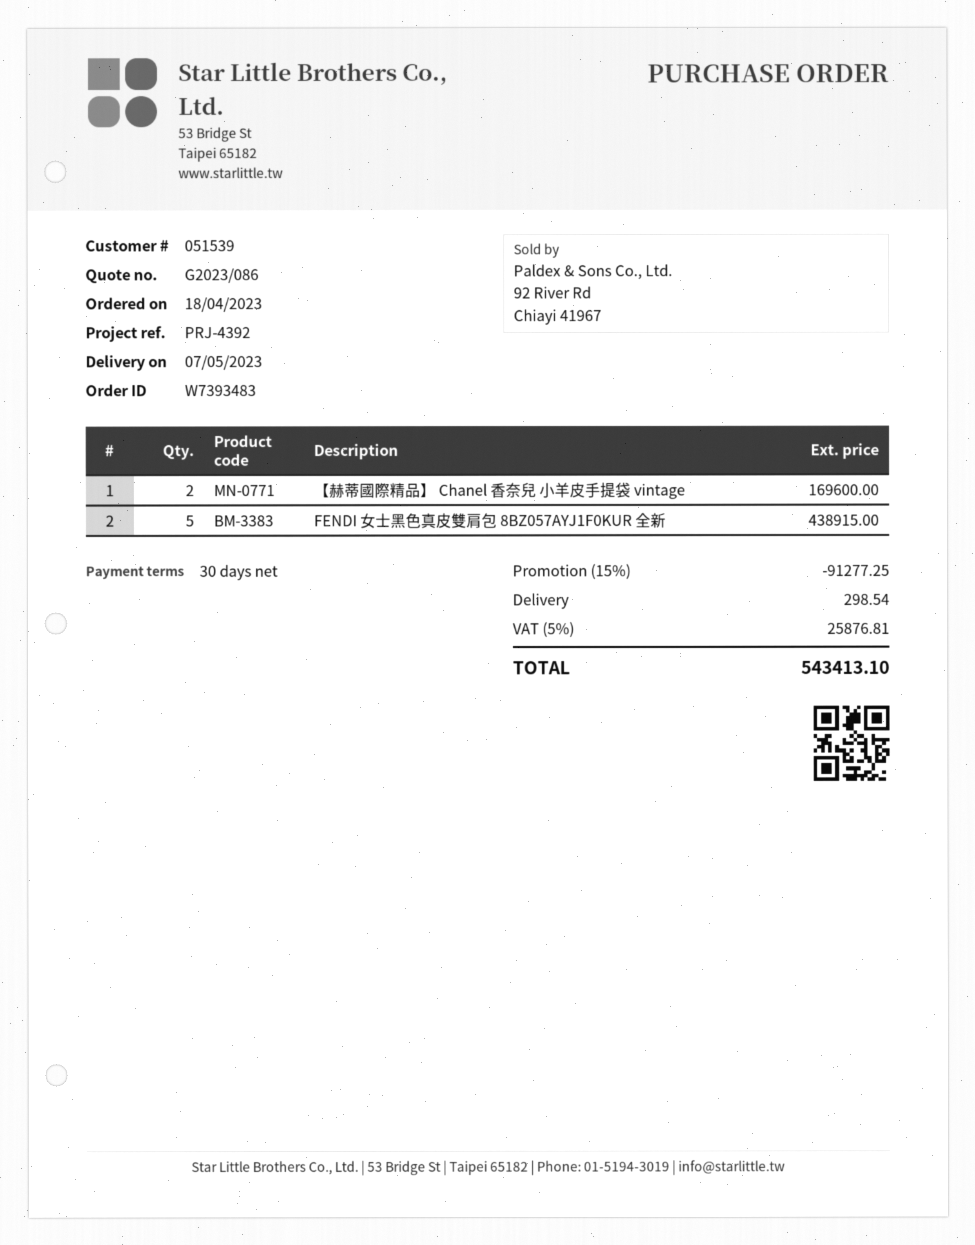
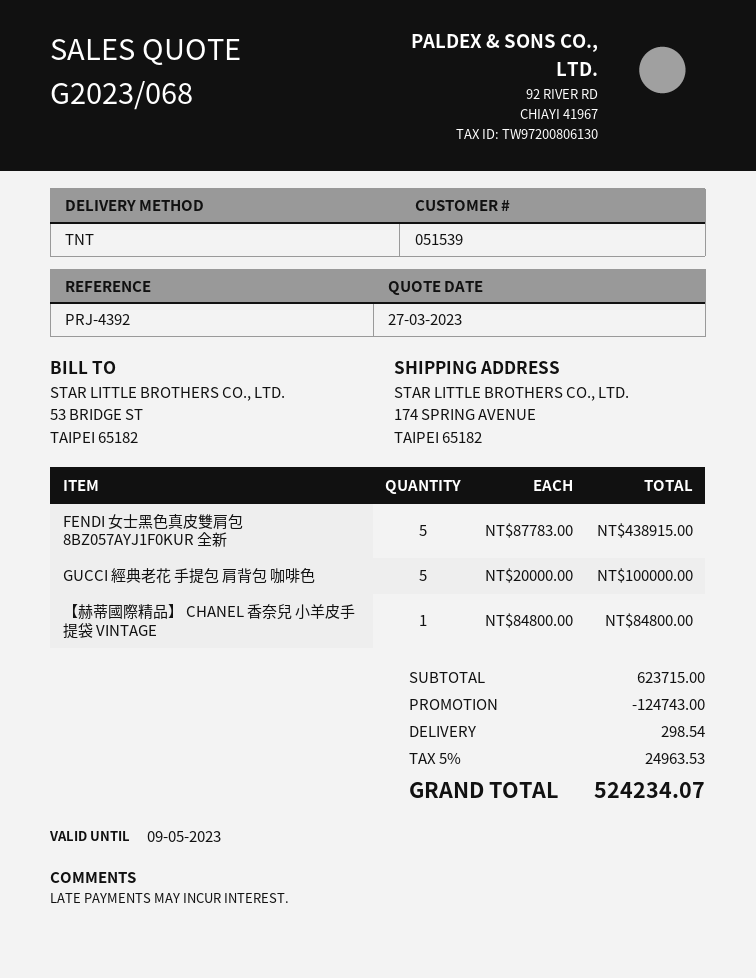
quote number: G2023/086 -> G2023/068
【赫蒂國際精品】 Chanel 香奈兒 小羊皮手提袋 vintage: 2 for 169600.00 -> 1 for 84800.00
GUCCI 經典老花 手提包 肩背包 咖啡色: none -> 5 for 100000.00
discount: 91277.25 -> 124743.00
tax: 5% = 25876.81 -> 5% = 24963.53
total: 543413.10 -> 524234.07

